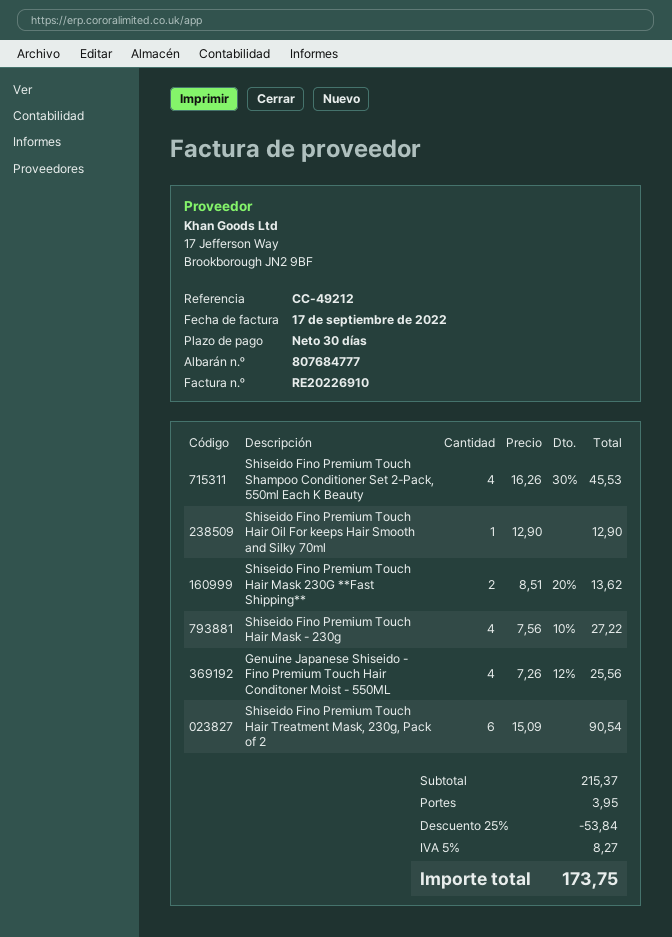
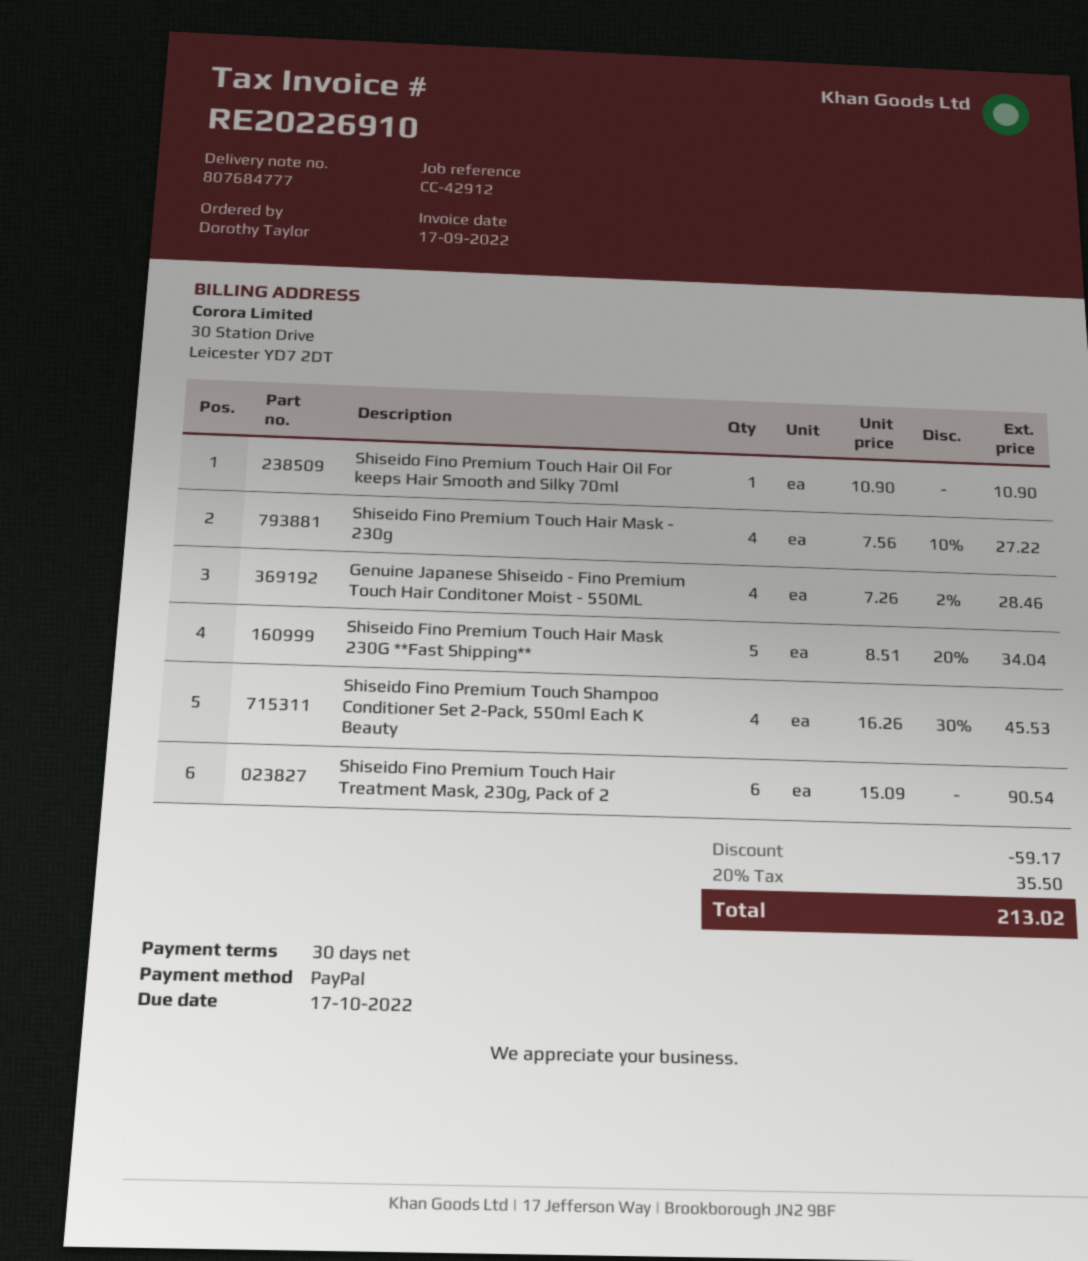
reference: CC-49212 -> CC-42912
Shiseido Fino Premium Touch Hair Oil For keeps Hair Smooth and Silky 70ml: 1 x 12.90 = 12.90 -> 1 x 10.90 = 10.90
Shiseido Fino Premium Touch Hair Mask 230G **Fast Shipping**: 2 x 8.51 - 20% = 13.62 -> 5 x 8.51 - 20% = 34.04
Genuine Japanese Shiseido - Fino Premium Touch Hair Conditoner Moist - 550ML: 4 x 7.26 - 12% = 25.56 -> 4 x 7.26 - 2% = 28.46
discount: 53.84 -> 59.17
shipping: 3.95 -> none
tax: 5% = 8.27 -> 20% = 35.50
total: 173.75 -> 213.02

